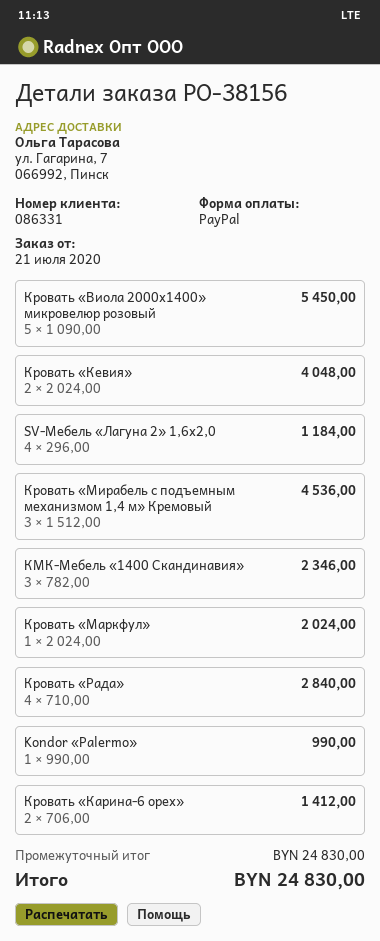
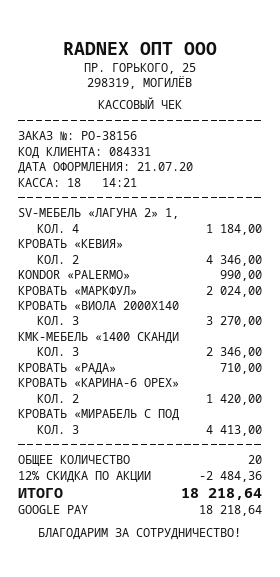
customer number: 086331 -> 084331
payment method: PayPal -> Google Pay
Кровать «Виола 2000х1400» микровелюр розовый: 5 for 5450.00 -> 3 for 3270.00
Кровать «Кевия»: 2 for 4048.00 -> 2 for 4346.00
Кровать «Мирабель с подъемным механизмом 1,4 м» Кремовый: 3 for 4536.00 -> 3 for 4413.00
Кровать «Рада»: 4 for 2840.00 -> 1 for 710.00
Кровать «Карина-6 орех»: 2 for 1412.00 -> 2 for 1420.00
discount: none -> 12% = 2484.36
total: 24830.00 -> 18218.64

